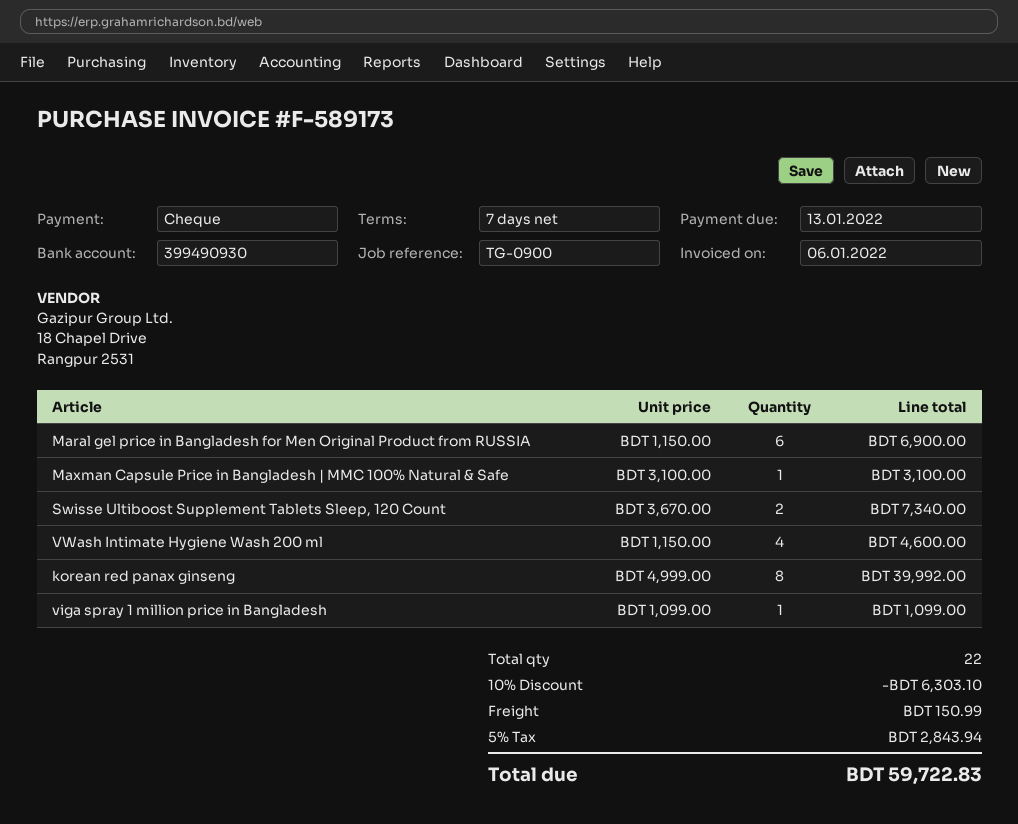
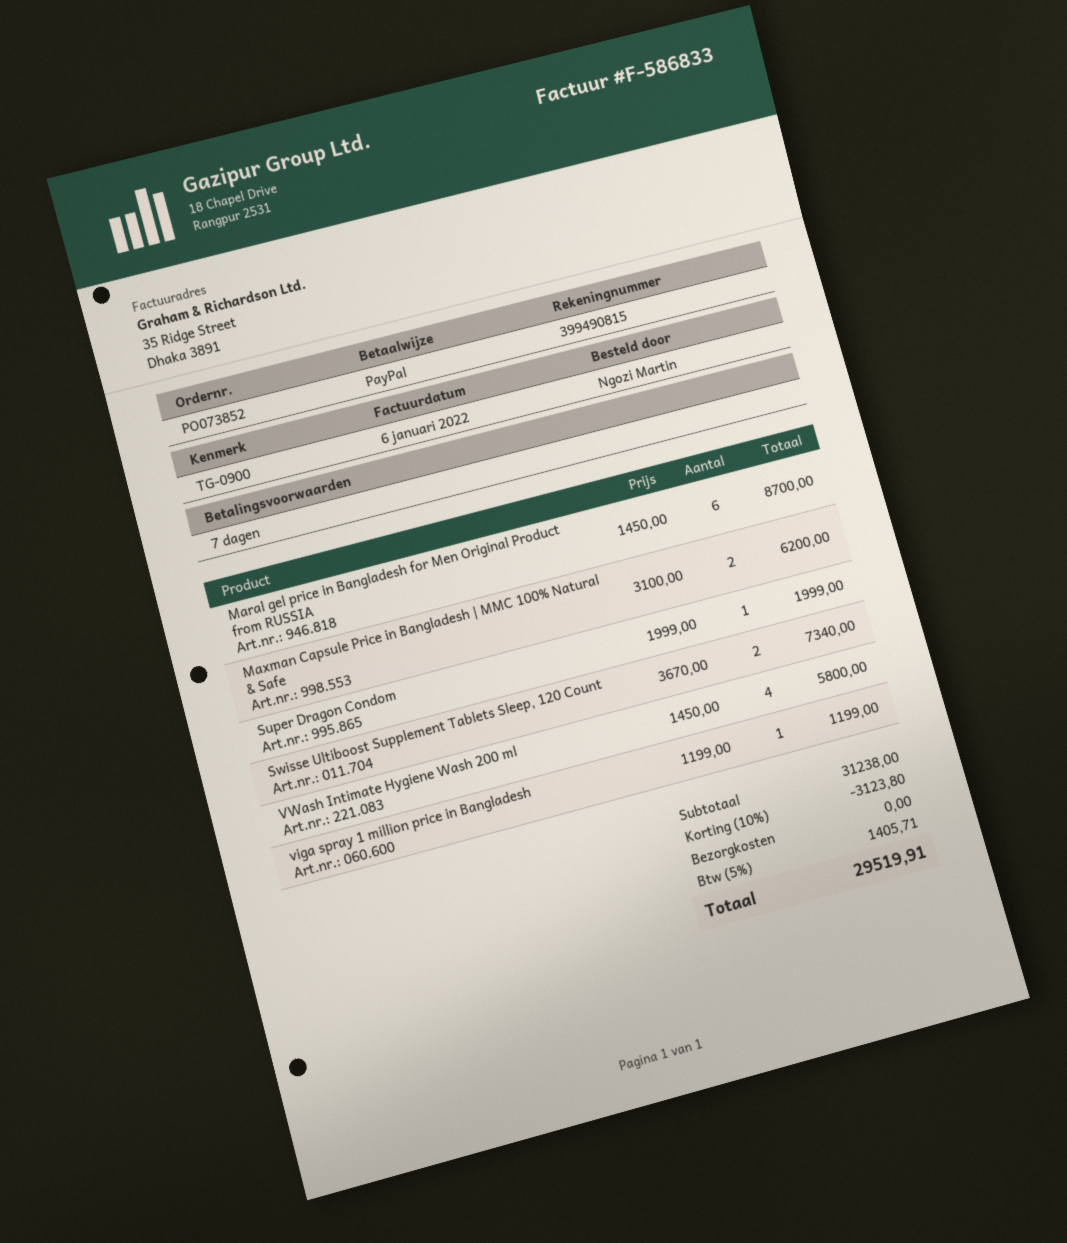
invoice number: F-589173 -> F-586833
payment method: cheque -> PayPal
bank account: 399490930 -> 399490815
Maral gel price in Bangladesh for Men Original Product from RUSSIA: 6 x 1150.00 = 6900.00 -> 6 x 1450.00 = 8700.00
Maxman Capsule Price in Bangladesh | MMC 100% Natural & Safe: 1 x 3100.00 = 3100.00 -> 2 x 3100.00 = 6200.00
VWash Intimate Hygiene Wash 200 ml: 4 x 1150.00 = 4600.00 -> 4 x 1450.00 = 5800.00
korean red panax ginseng: 8 x 4999.00 = 39992.00 -> none
viga spray 1 million price in Bangladesh: 1 x 1099.00 = 1099.00 -> 1 x 1199.00 = 1199.00
Super Dragon Condom: none -> 1 x 1999.00 = 1999.00
discount: 10% = 6303.10 -> 10% = 3123.80
shipping: 150.99 -> 0.00
tax: 5% = 2843.94 -> 5% = 1405.71
total: 59722.83 -> 29519.91

